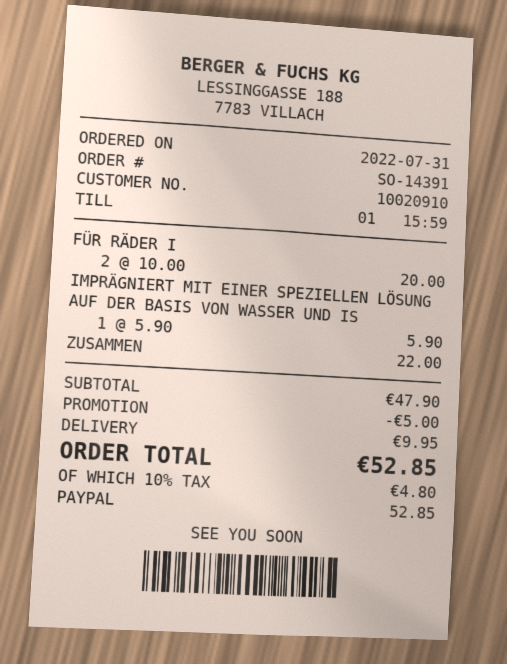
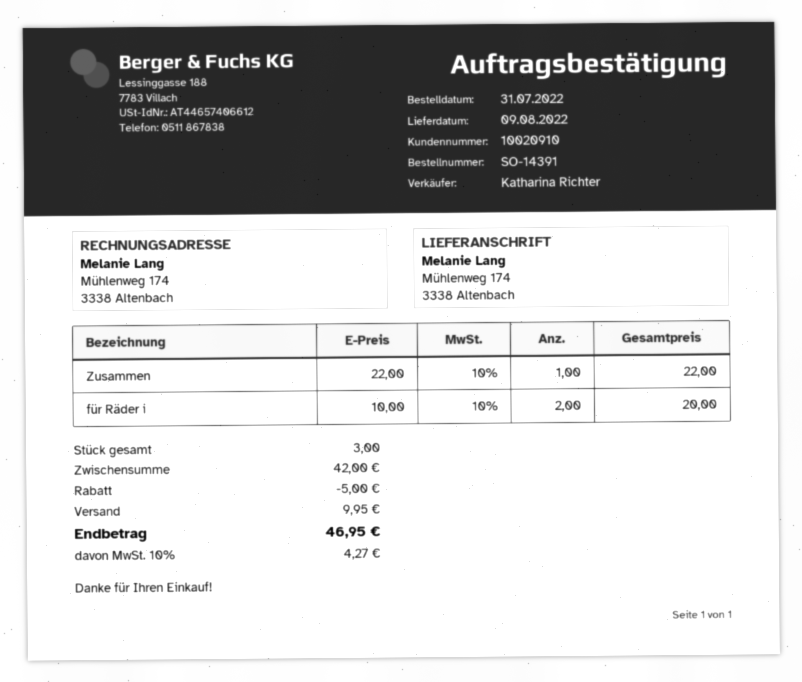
IMPRÄGNIERT MIT EINER SPEZIELLEN LÖSUNG AUF DER BASIS VON WASSER UND IS: 1 x 5.90 = 5.90 -> none
subtotal: 47.90 -> 42.00
tax: 10% = 4.80 -> 10% = 4.27
total: 52.85 -> 46.95

